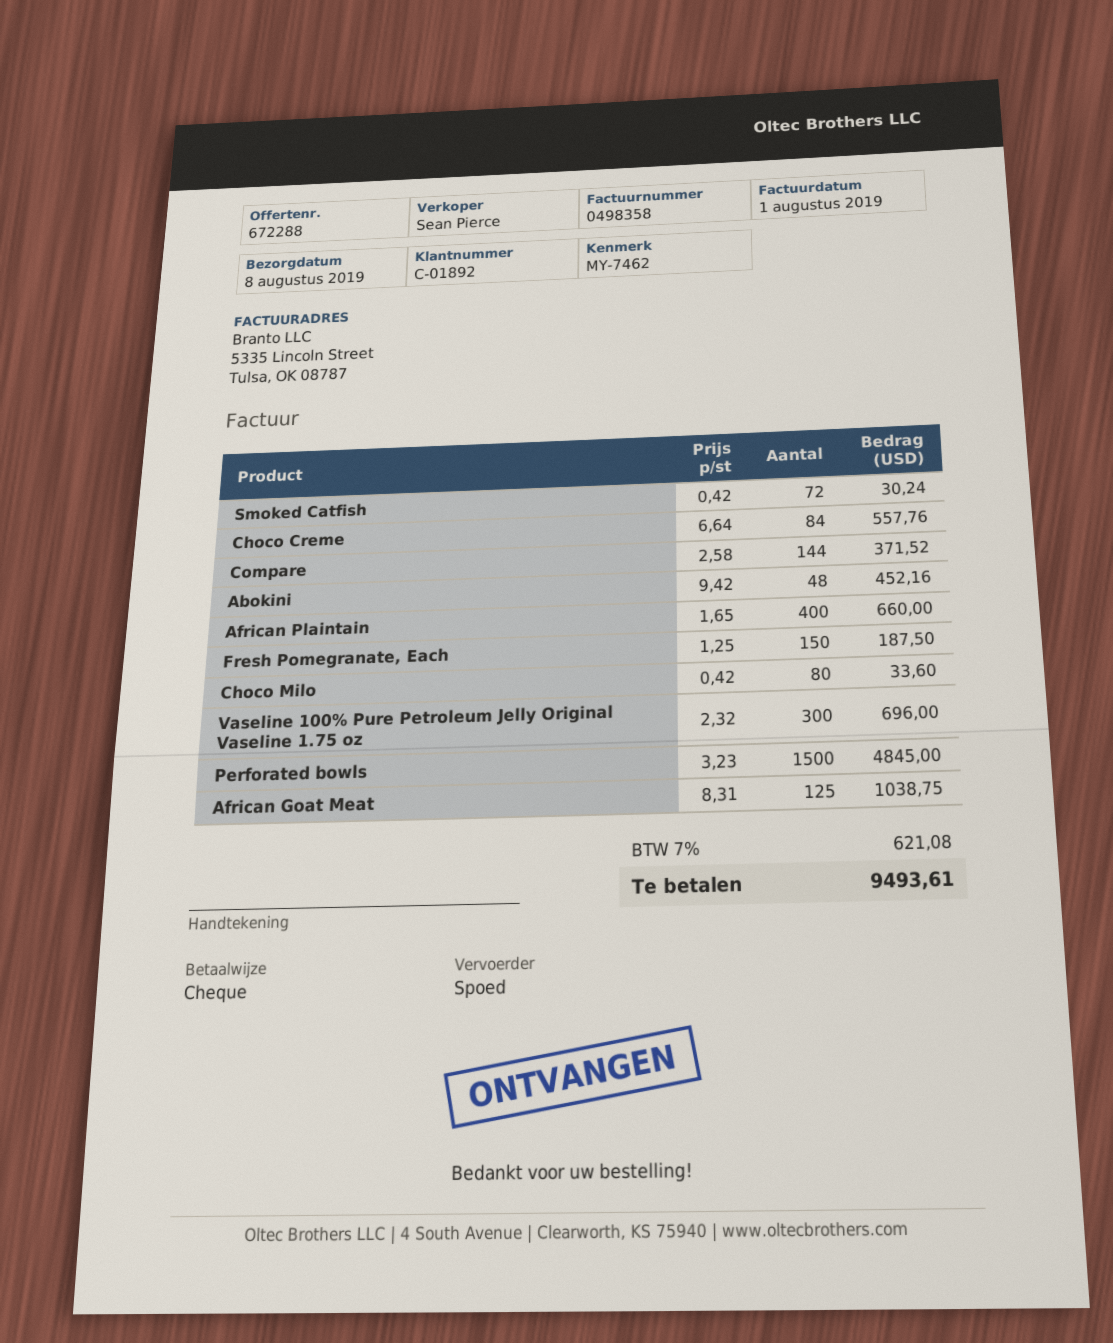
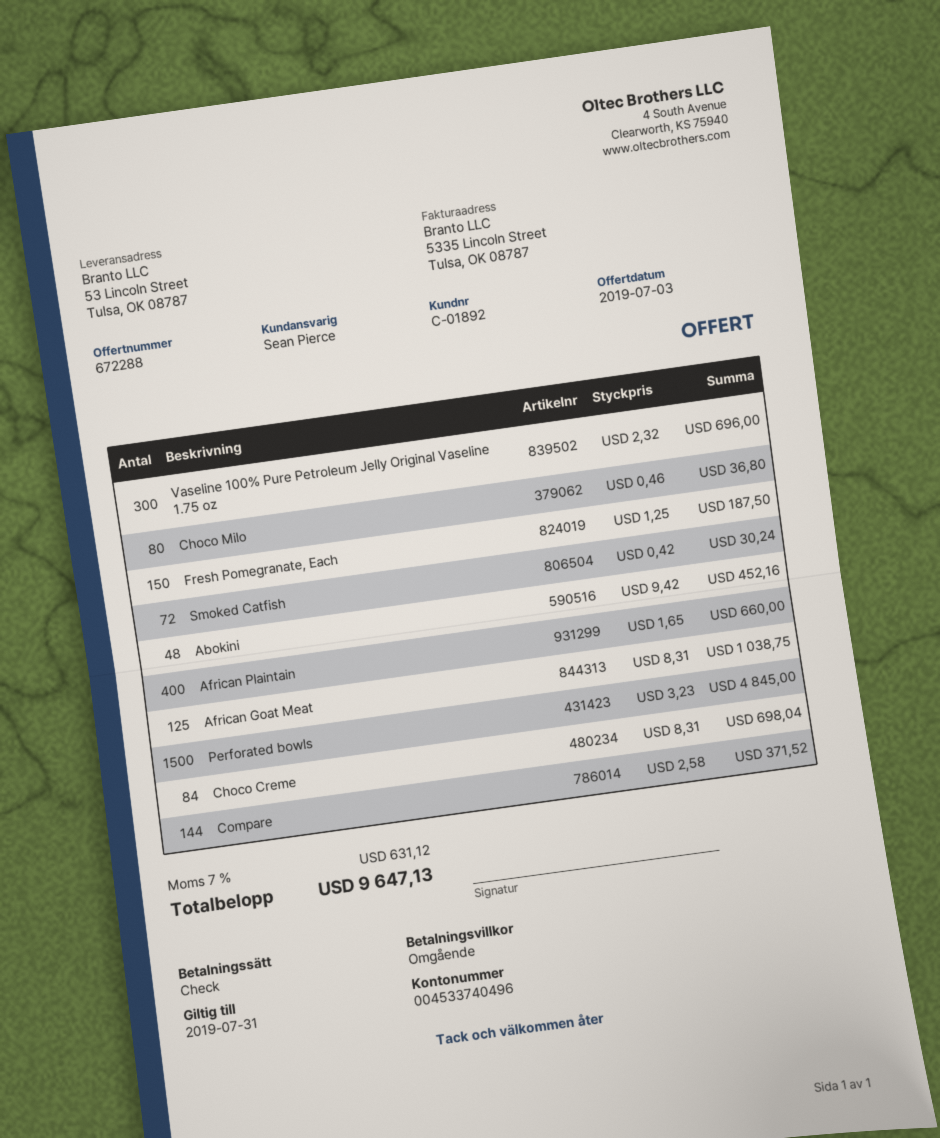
Choco Creme: 84 x 6.64 = 557.76 -> 84 x 8.31 = 698.04
Choco Milo: 80 x 0.42 = 33.60 -> 80 x 0.46 = 36.80
tax: 7% = 621.08 -> 7% = 631.12
total: 9493.61 -> 9647.13

